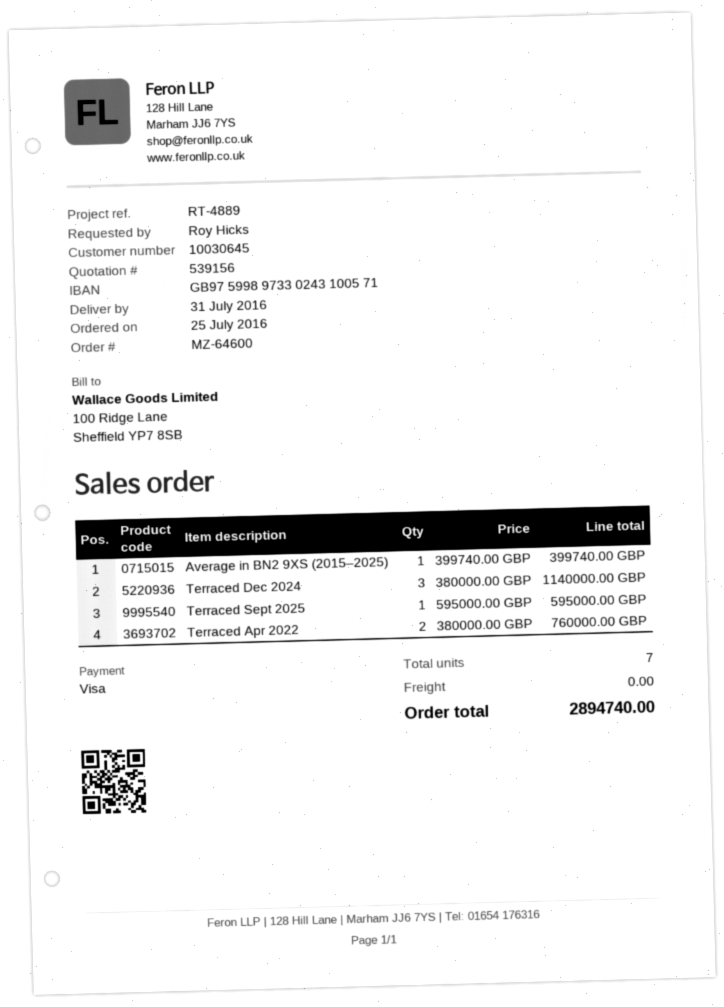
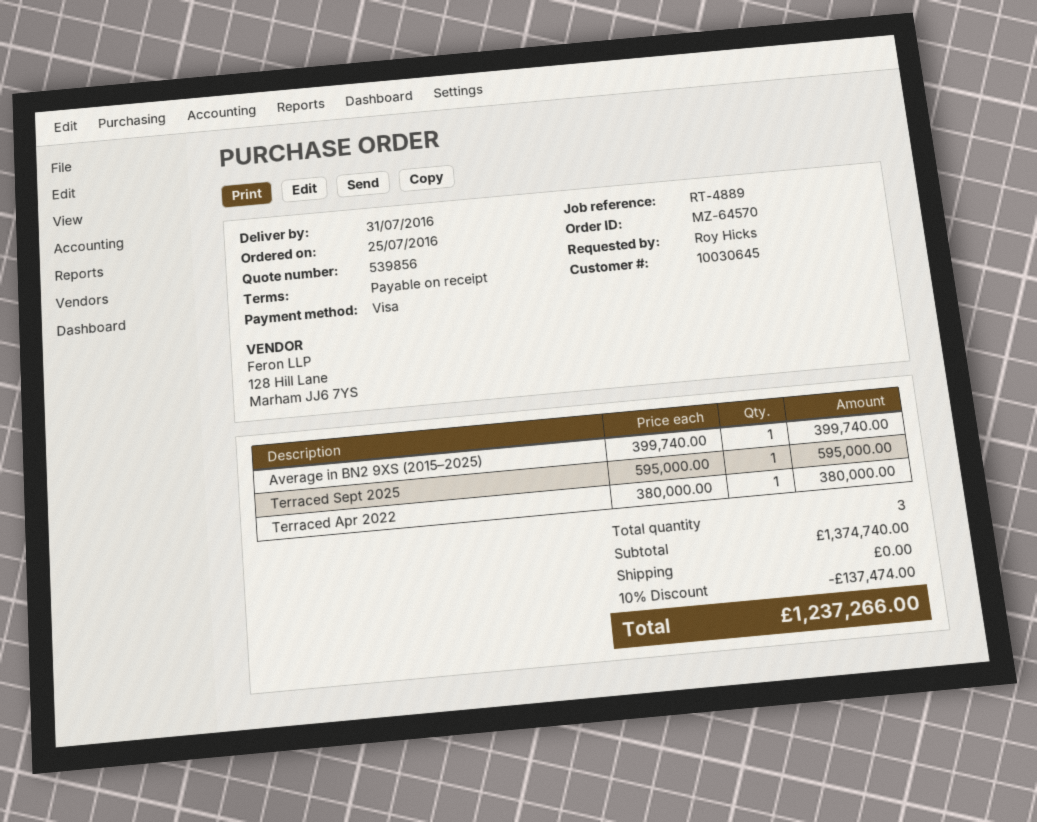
quote number: 539156 -> 539856
order number: MZ-64600 -> MZ-64570
Terraced Dec 2024: 3 x 380000.00 = 1140000.00 -> none
Terraced Apr 2022: 2 x 380000.00 = 760000.00 -> 1 x 380000.00 = 380000.00
total quantity: 7 -> 3
discount: none -> 10% = 137474.00
total: 2894740.00 -> 1237266.00

